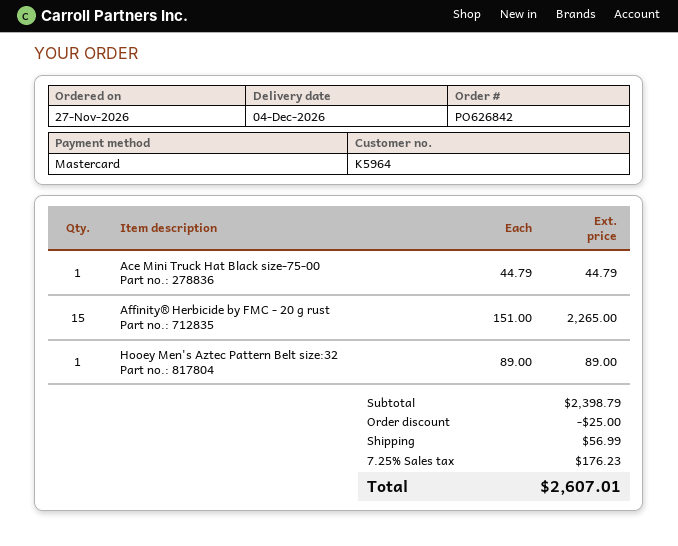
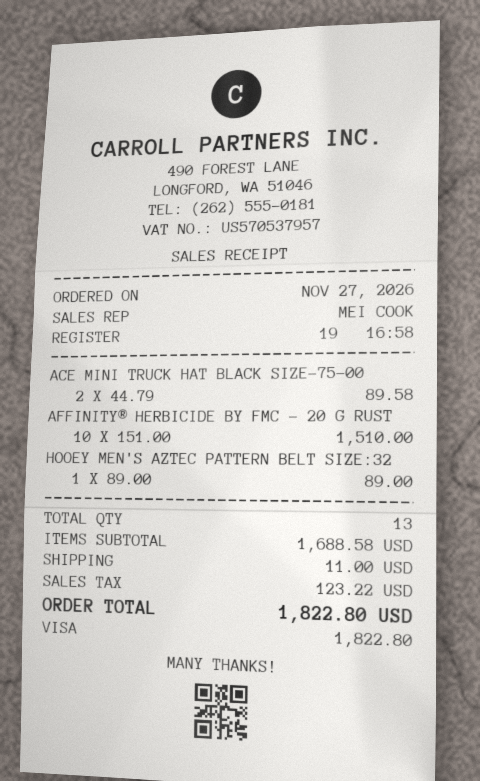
payment method: Mastercard -> Visa
Ace Mini Truck Hat Black size-75-00: 1 x 44.79 = 44.79 -> 2 x 44.79 = 89.58
Affinity® Herbicide by FMC - 20 g rust: 15 x 151.00 = 2265.00 -> 10 x 151.00 = 1510.00
subtotal: 2398.79 -> 1688.58
discount: 25.00 -> none
shipping: 56.99 -> 11.00
tax: 176.23 -> 123.22
total: 2607.01 -> 1822.80

